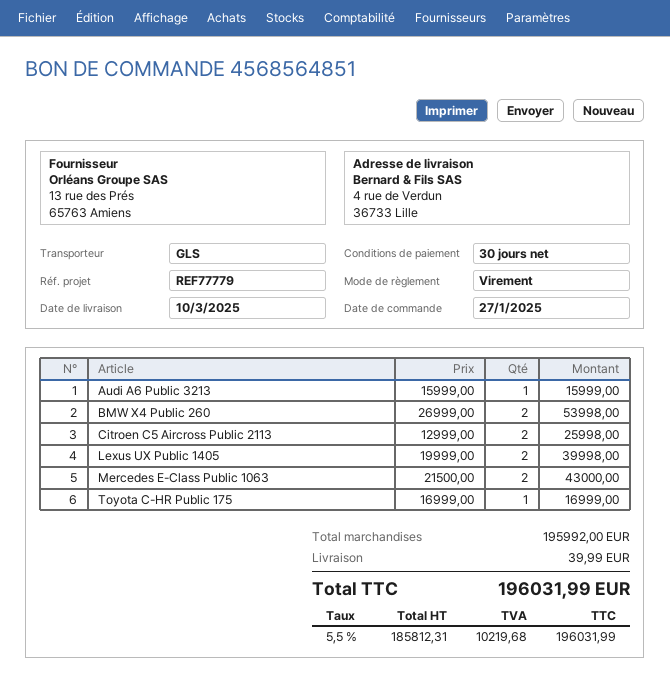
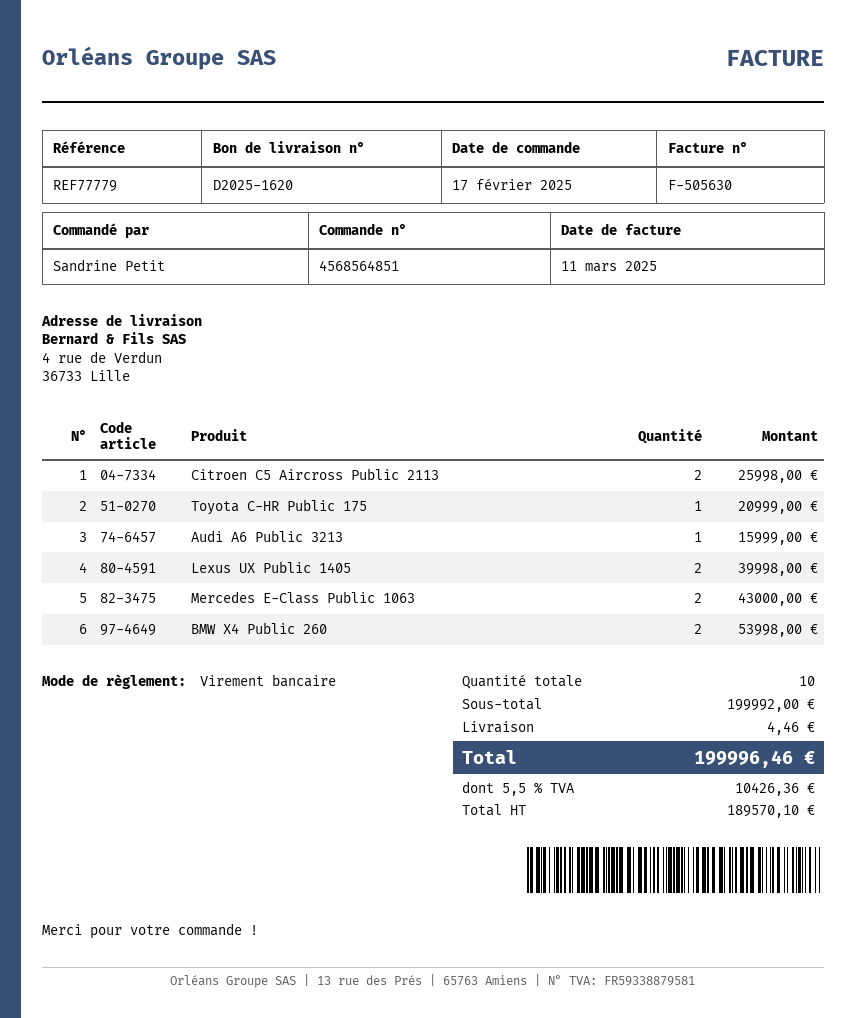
order date: 2025-01-27 -> 2025-02-17
Toyota C-HR Public 175: 1 for 16999.00 -> 1 for 20999.00
subtotal: 195992.00 -> 199992.00
shipping: 39.99 -> 4.46
net: 185812.31 -> 189570.10
tax: 5.5% = 10219.68 -> 5.5% = 10426.36
total: 196031.99 -> 199996.46

